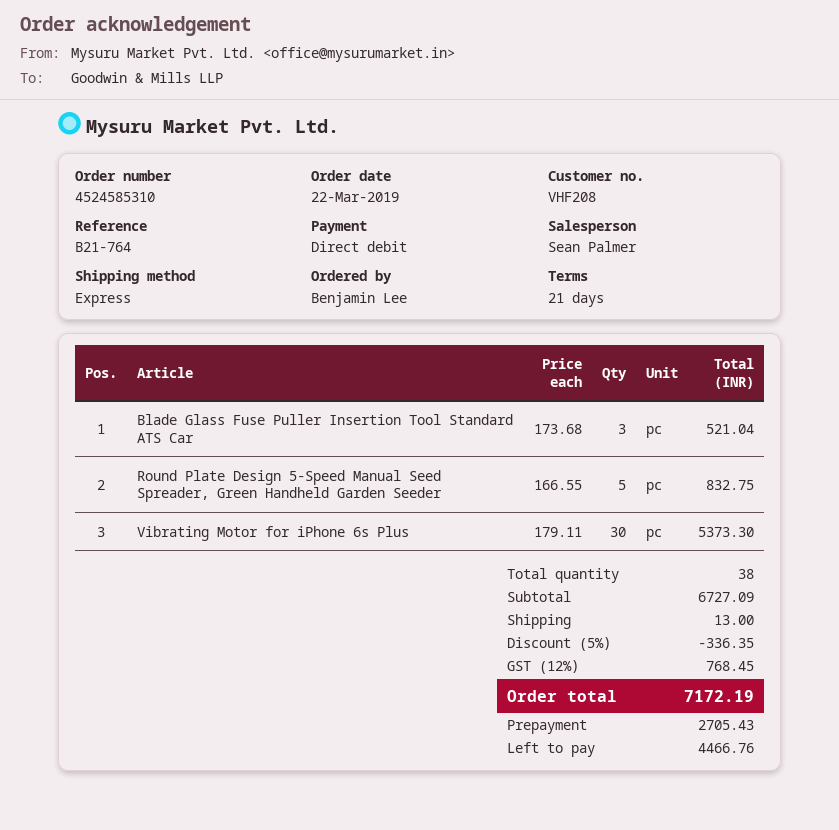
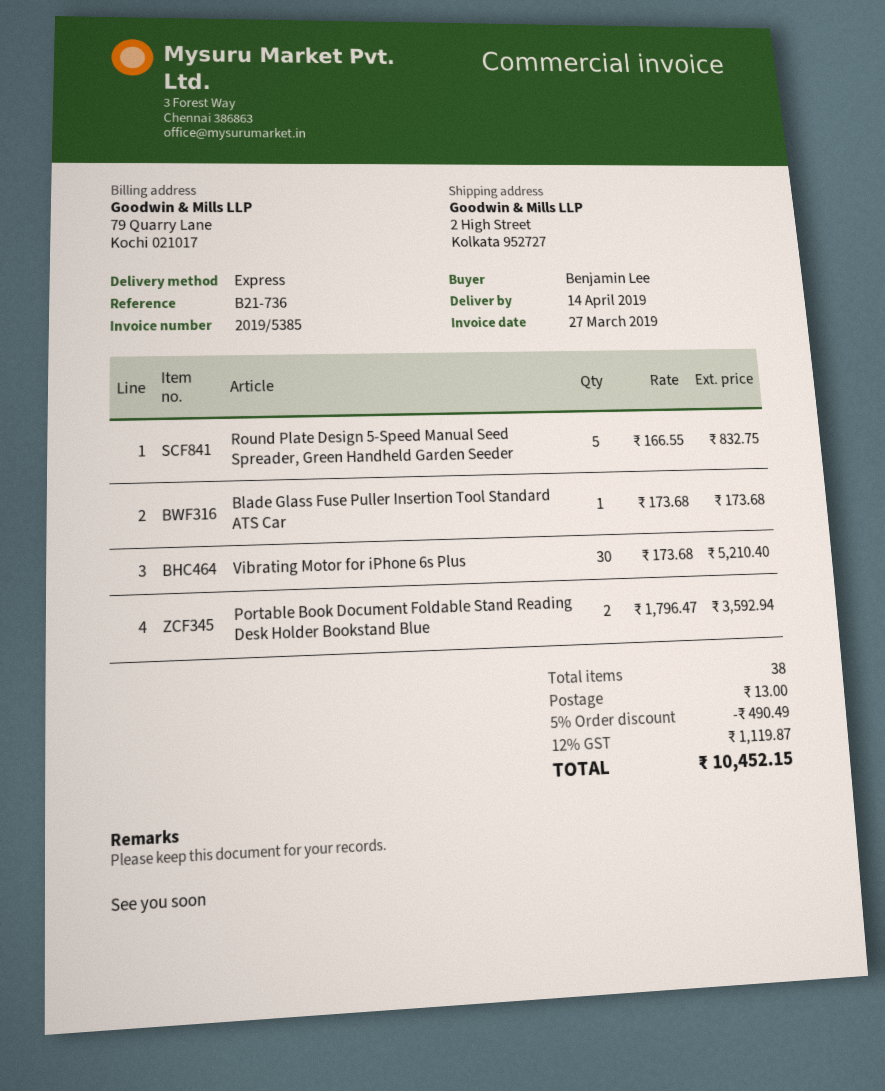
reference: B21-764 -> B21-736
Blade Glass Fuse Puller Insertion Tool Standard ATS Car: 3 x 173.68 = 521.04 -> 1 x 173.68 = 173.68
Vibrating Motor for iPhone 6s Plus: 30 x 179.11 = 5373.30 -> 30 x 173.68 = 5210.40
Portable Book Document Foldable Stand Reading Desk Holder Bookstand Blue: none -> 2 x 1796.47 = 3592.94
discount: 5% = 336.35 -> 5% = 490.49
tax: 12% = 768.45 -> 12% = 1119.87
total: 7172.19 -> 10452.15

